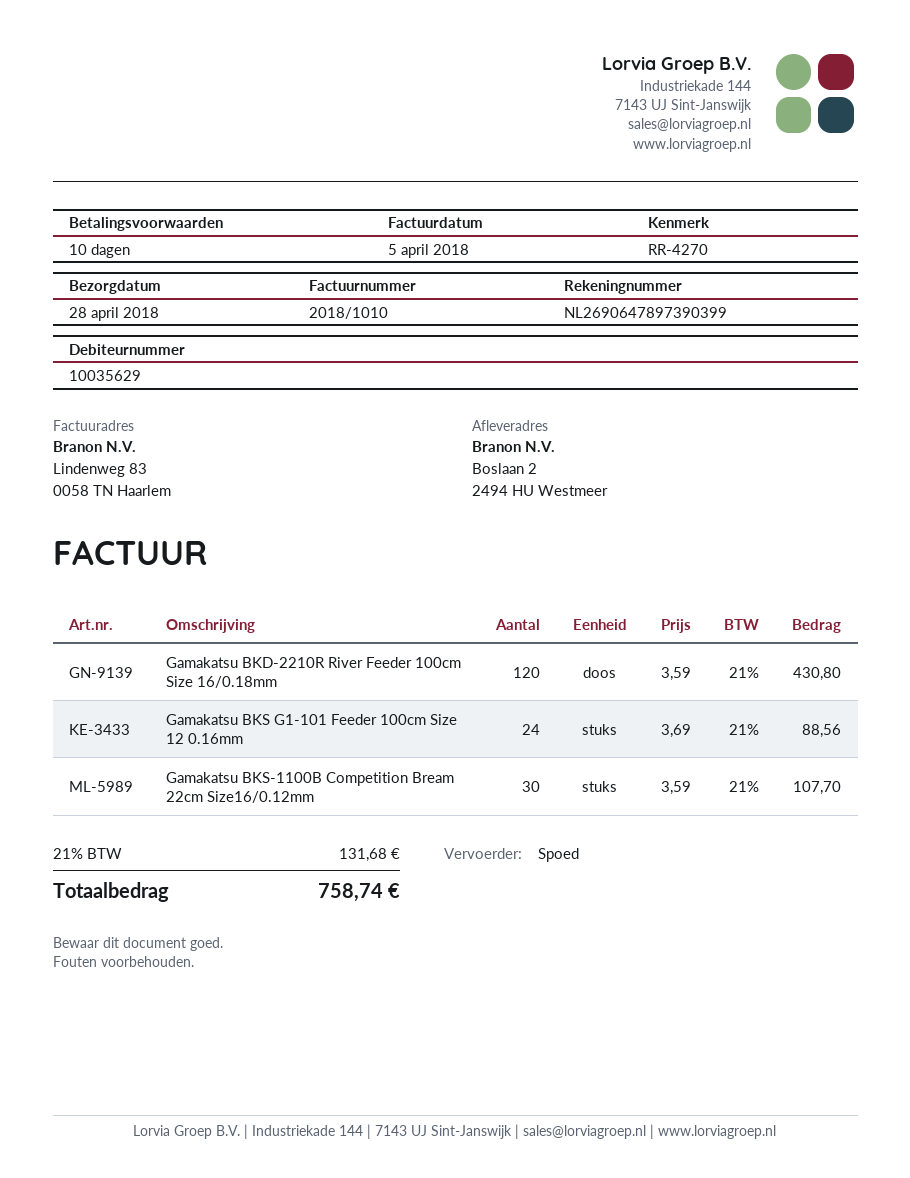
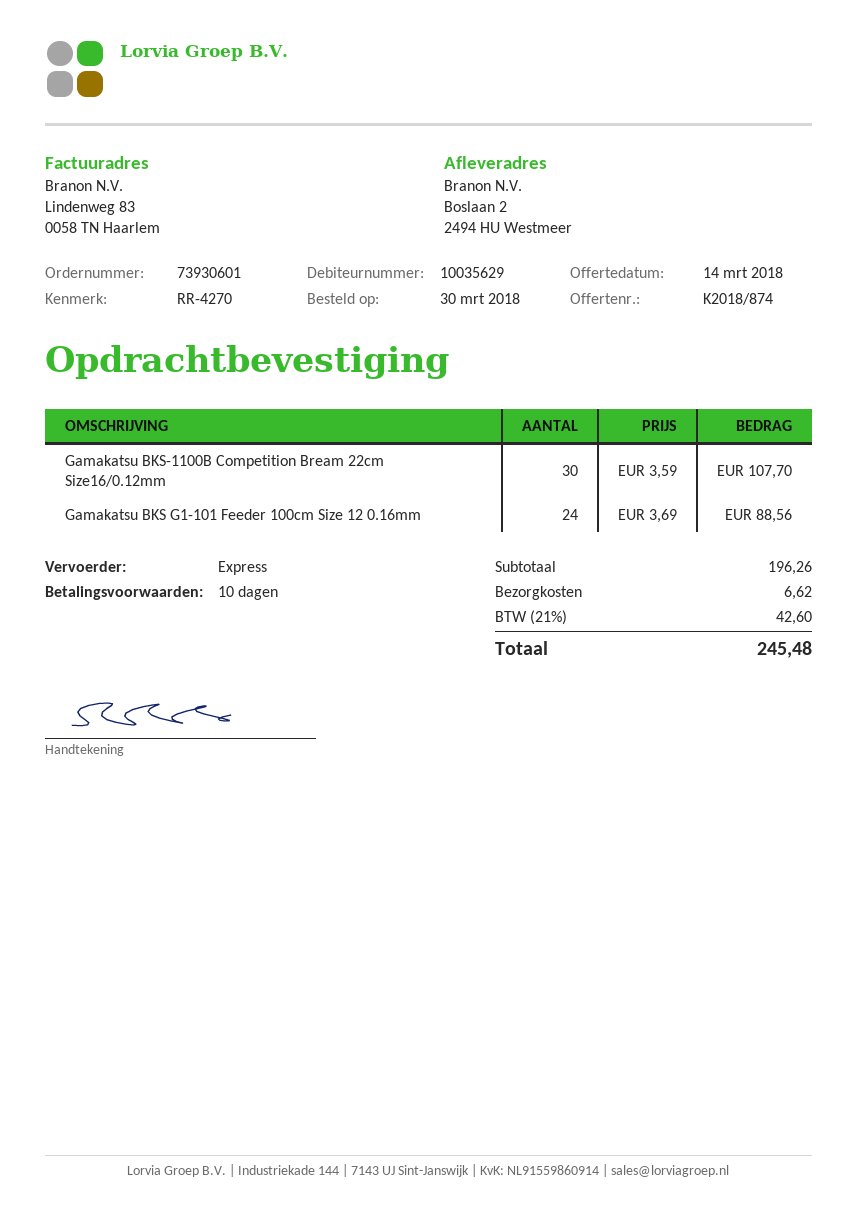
Gamakatsu BKD-2210R River Feeder 100cm Size 16/0.18mm: 120 x 3.59 = 430.80 -> none
shipping: none -> 6.62
tax: 21% = 131.68 -> 21% = 42.60
total: 758.74 -> 245.48

